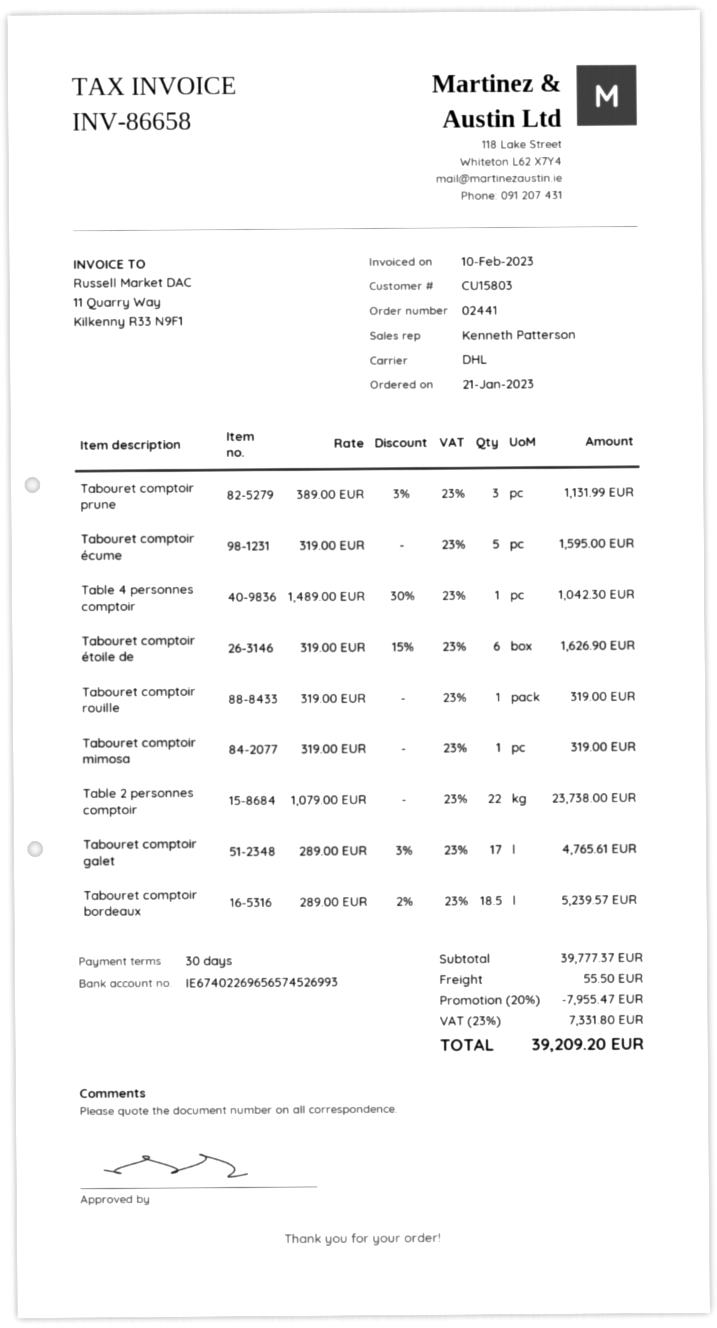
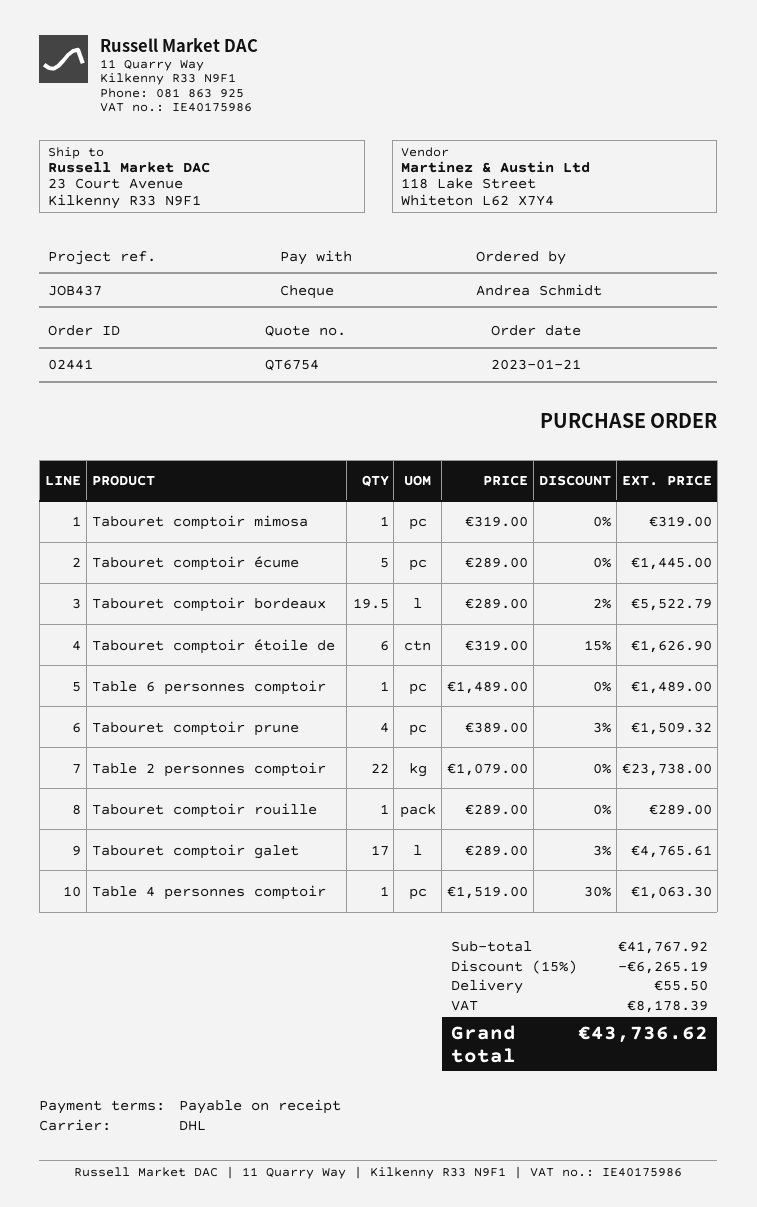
payment terms: 30 days -> on receipt
Tabouret comptoir prune: 3 x 389.00 - 3% = 1131.99 -> 4 x 389.00 - 3% = 1509.32
Tabouret comptoir écume: 5 x 319.00 = 1595.00 -> 5 x 289.00 = 1445.00
Table 4 personnes comptoir: 1 x 1489.00 - 30% = 1042.30 -> 1 x 1519.00 - 30% = 1063.30
Tabouret comptoir rouille: 1 x 319.00 = 319.00 -> 1 x 289.00 = 289.00
Tabouret comptoir bordeaux: 18.5 x 289.00 - 2% = 5239.57 -> 19.5 x 289.00 - 2% = 5522.79
Table 6 personnes comptoir: none -> 1 x 1489.00 = 1489.00
subtotal: 39777.37 -> 41767.92
discount: 20% = 7955.47 -> 15% = 6265.19
tax: 7331.80 -> 8178.39
total: 39209.20 -> 43736.62

